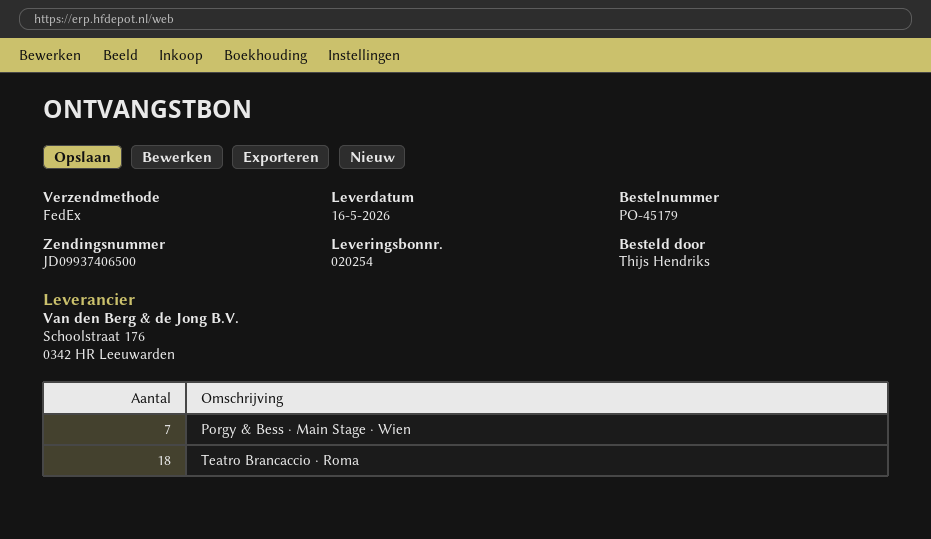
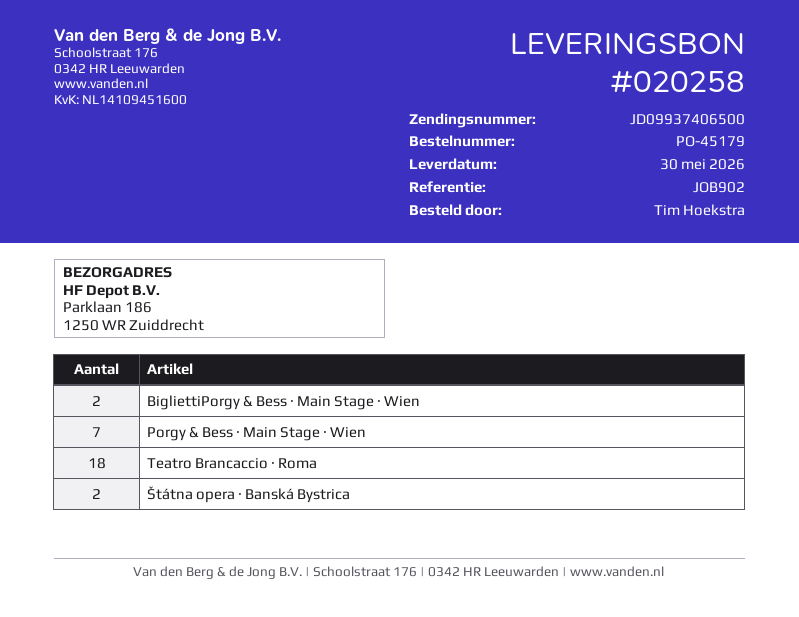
delivery note number: 020254 -> 020258
delivery date: 2026-05-16 -> 2026-05-30
ordered by: Thijs Hendriks -> Tim Hoekstra
BigliettiPorgy & Bess · Main Stage · Wien: none -> 2
Štátna opera · Banská Bystrica: none -> 2

